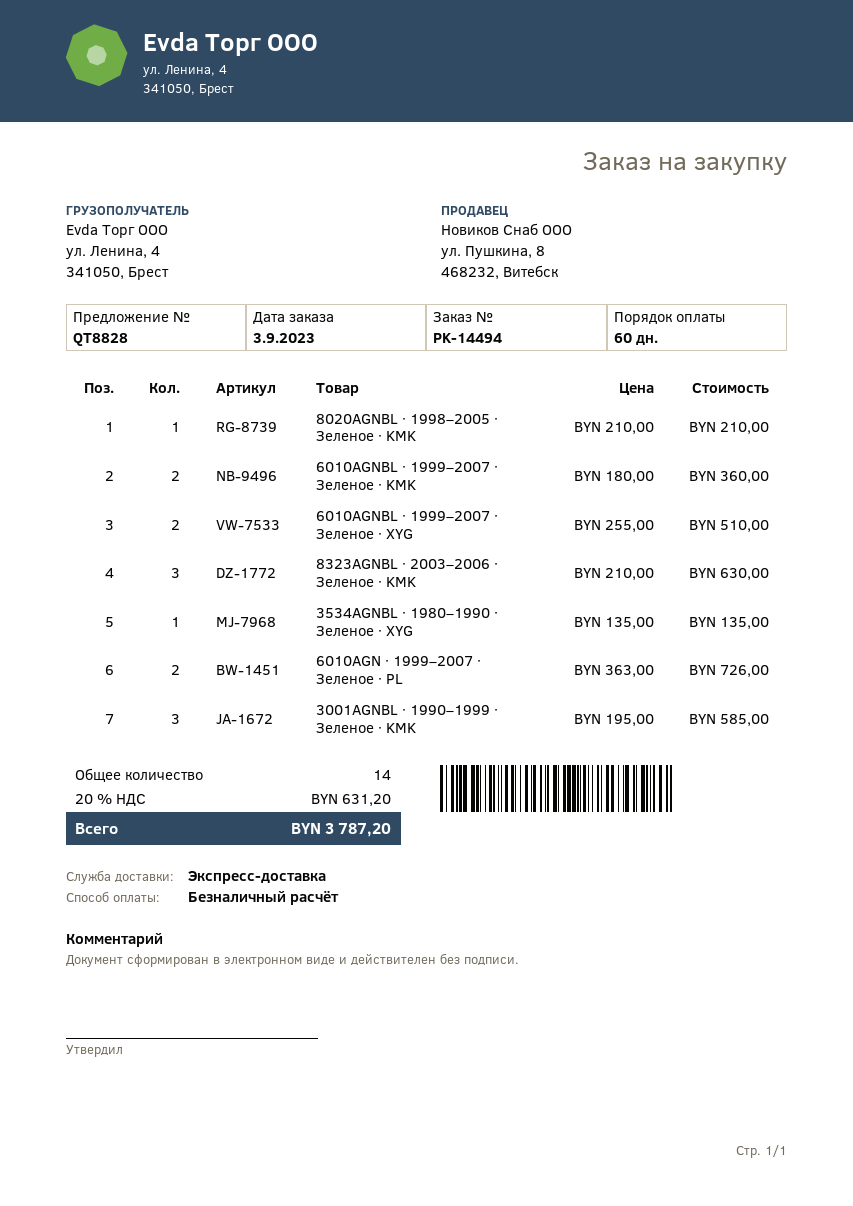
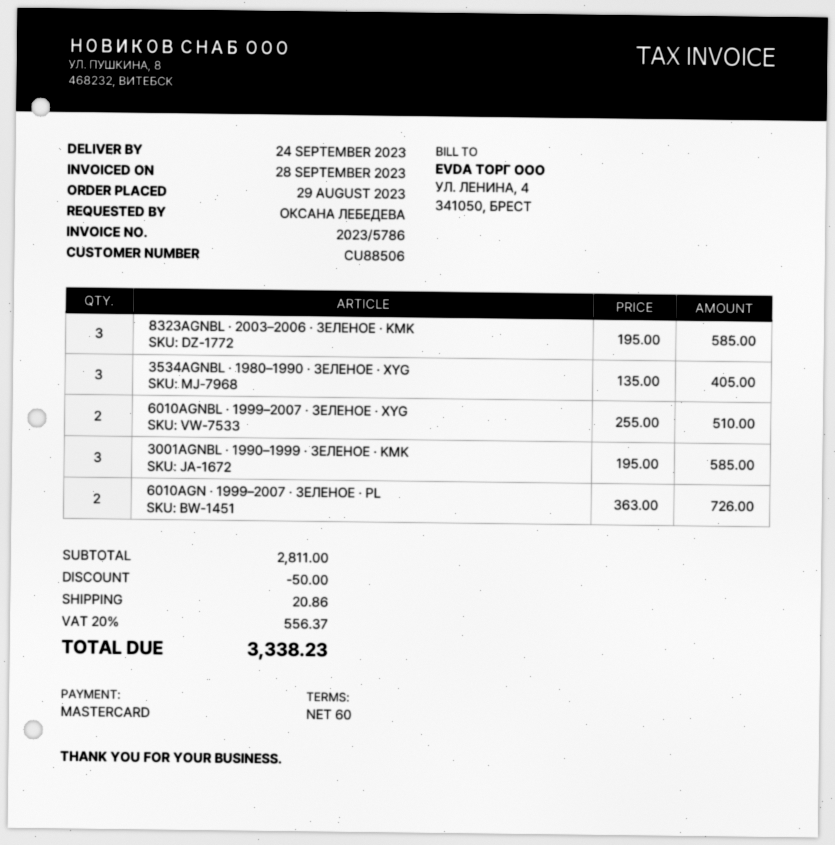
order date: 2023-09-03 -> 2023-08-29
payment method: bank transfer -> Mastercard
8020AGNBL · 1998–2005 · Зеленое · KMK: 1 x 210.00 = 210.00 -> none
6010AGNBL · 1999–2007 · Зеленое · KMK: 2 x 180.00 = 360.00 -> none
8323AGNBL · 2003–2006 · Зеленое · KMK: 3 x 210.00 = 630.00 -> 3 x 195.00 = 585.00
3534AGNBL · 1980–1990 · Зеленое · XYG: 1 x 135.00 = 135.00 -> 3 x 135.00 = 405.00
discount: none -> 50.00
shipping: none -> 20.86
tax: 20% = 631.20 -> 20% = 556.37
total: 3787.20 -> 3338.23

